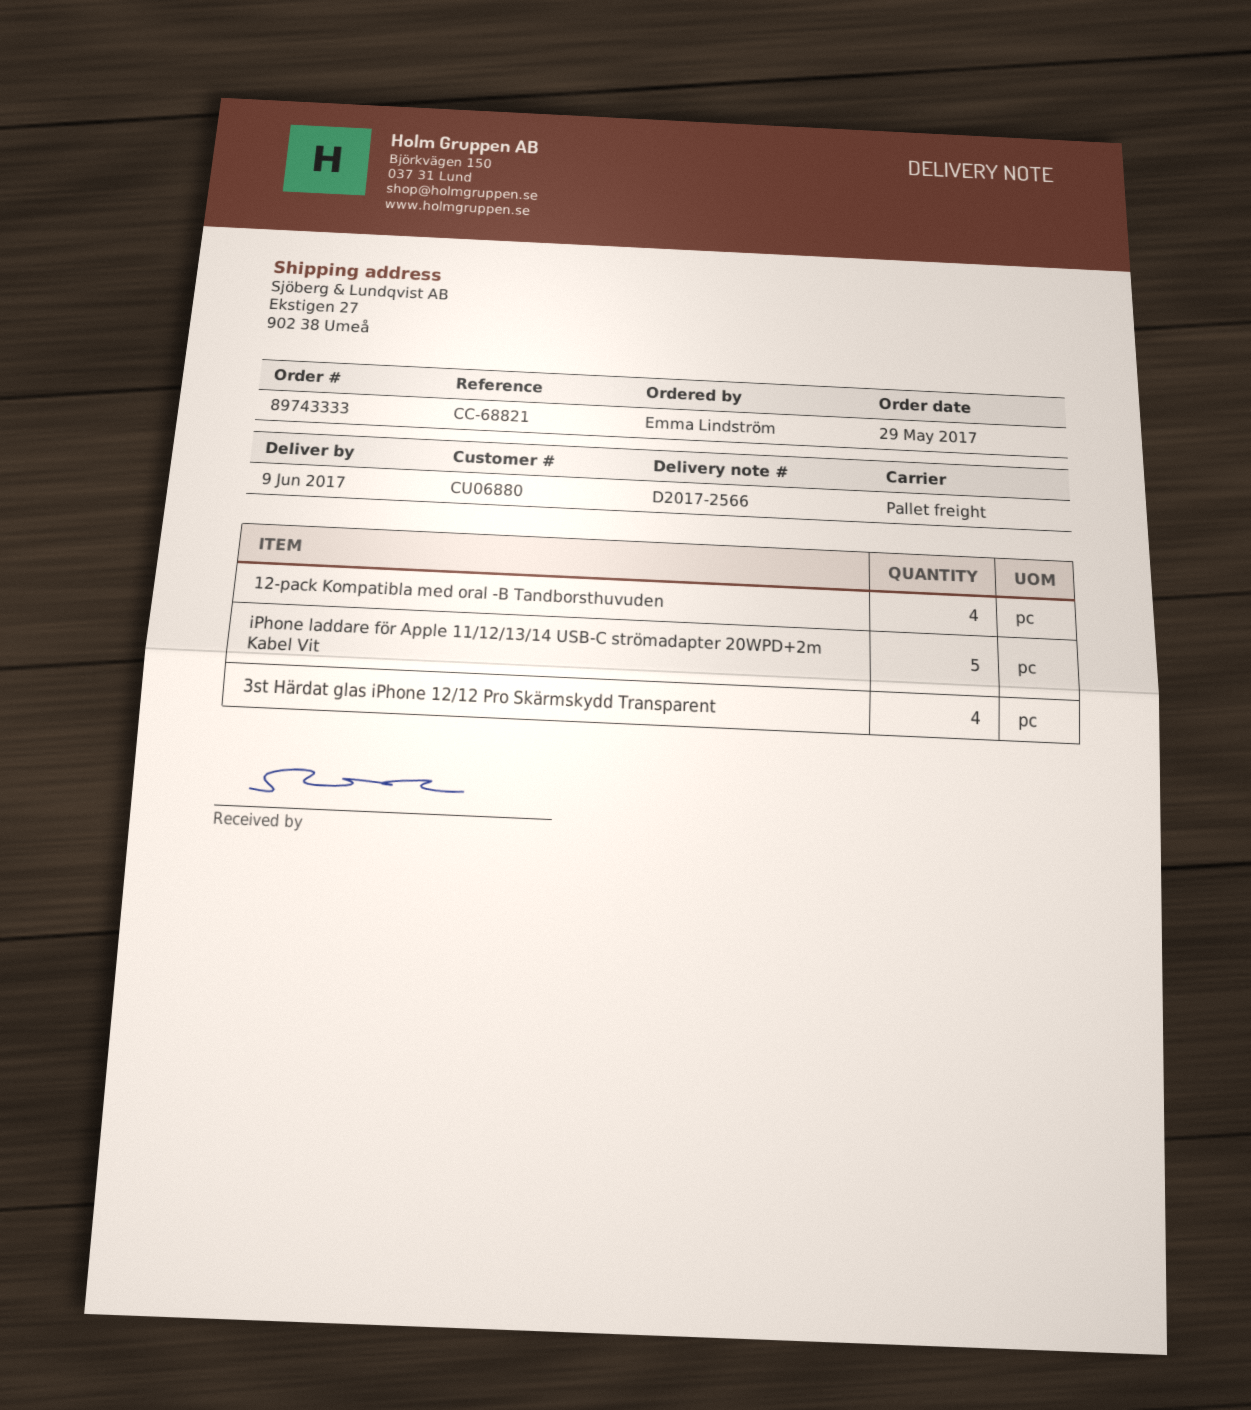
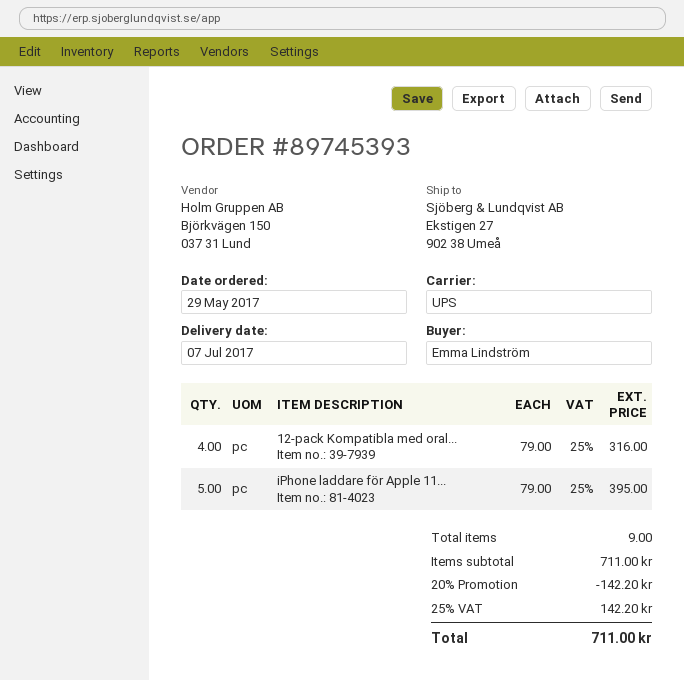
order number: 89743333 -> 89745393
delivery date: 2017-06-09 -> 2017-07-07
shipping method: pallet freight -> UPS
3st Härdat glas iPhone 12/12 Pro Skärmskydd Transparent: 4 -> none

